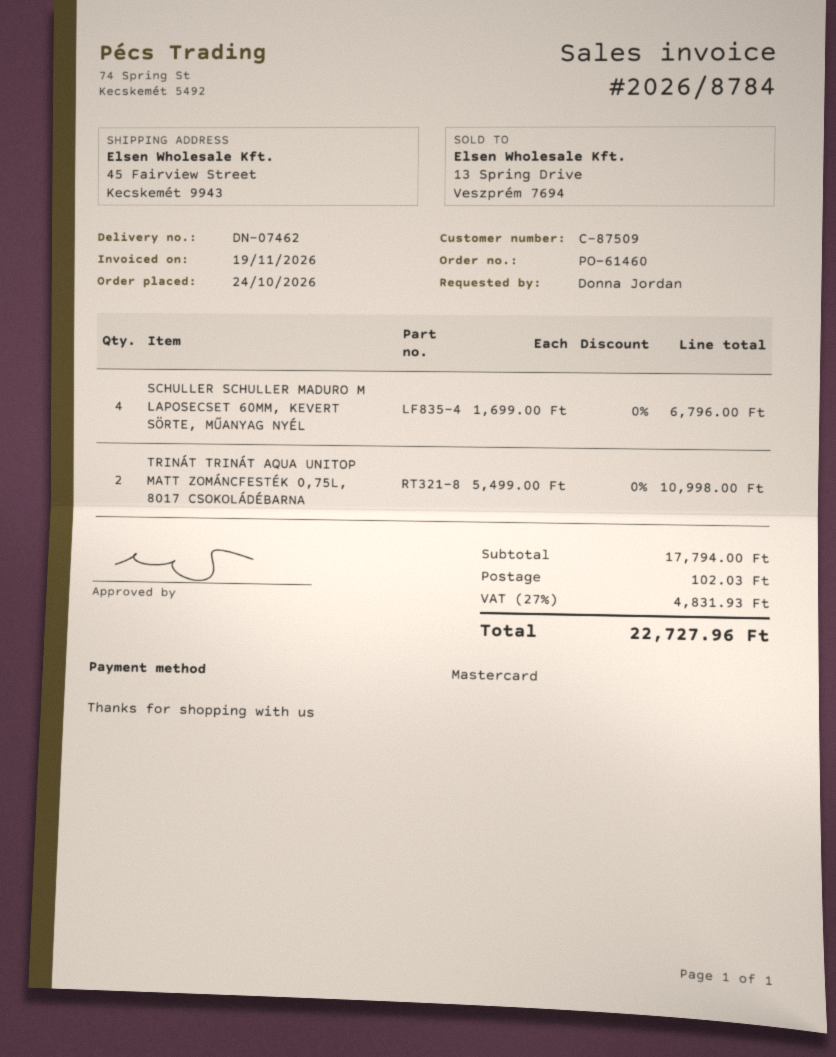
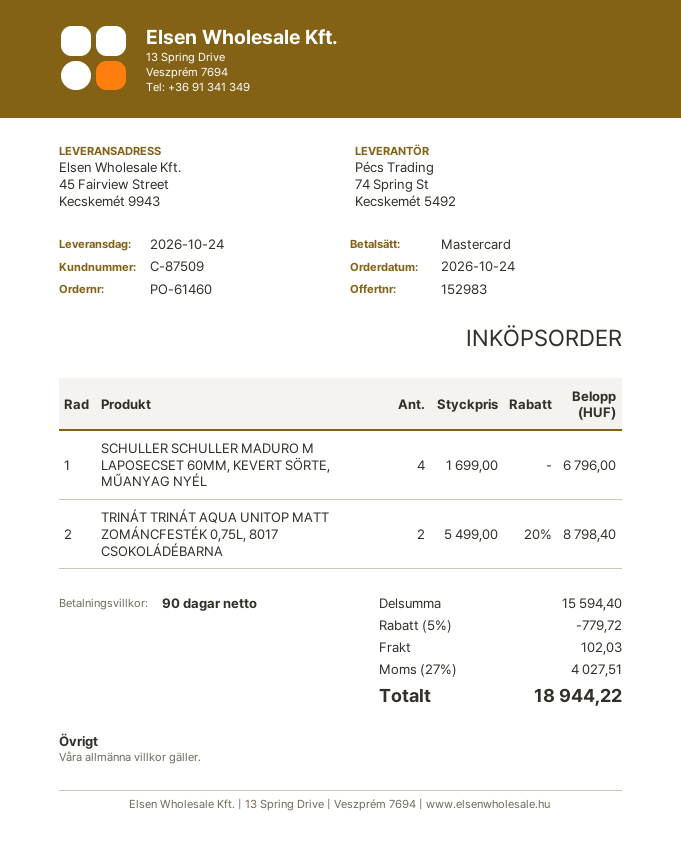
TRINÁT TRINÁT AQUA UNITOP MATT ZOMÁNCFESTÉK 0,75L, 8017 CSOKOLÁDÉBARNA: 2 x 5499.00 = 10998.00 -> 2 x 5499.00 - 20% = 8798.40
subtotal: 17794.00 -> 15594.40
discount: none -> 5% = 779.72
tax: 27% = 4831.93 -> 27% = 4027.51
total: 22727.96 -> 18944.22

